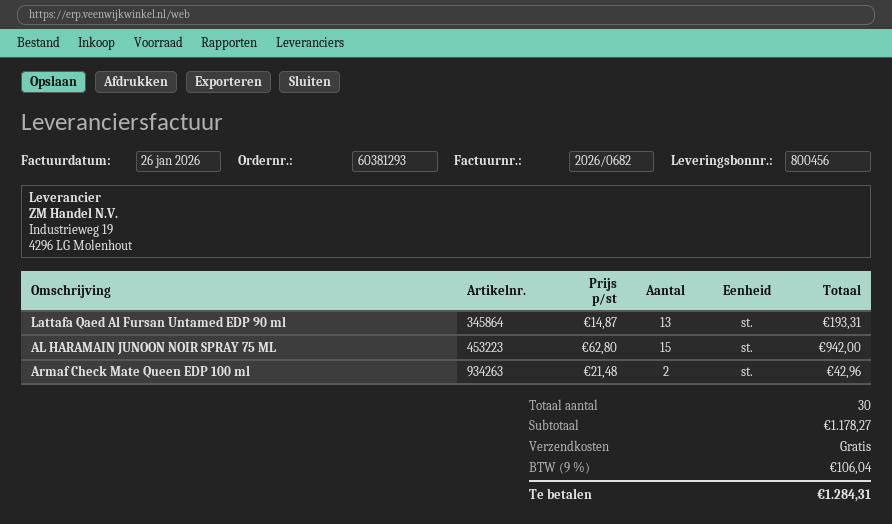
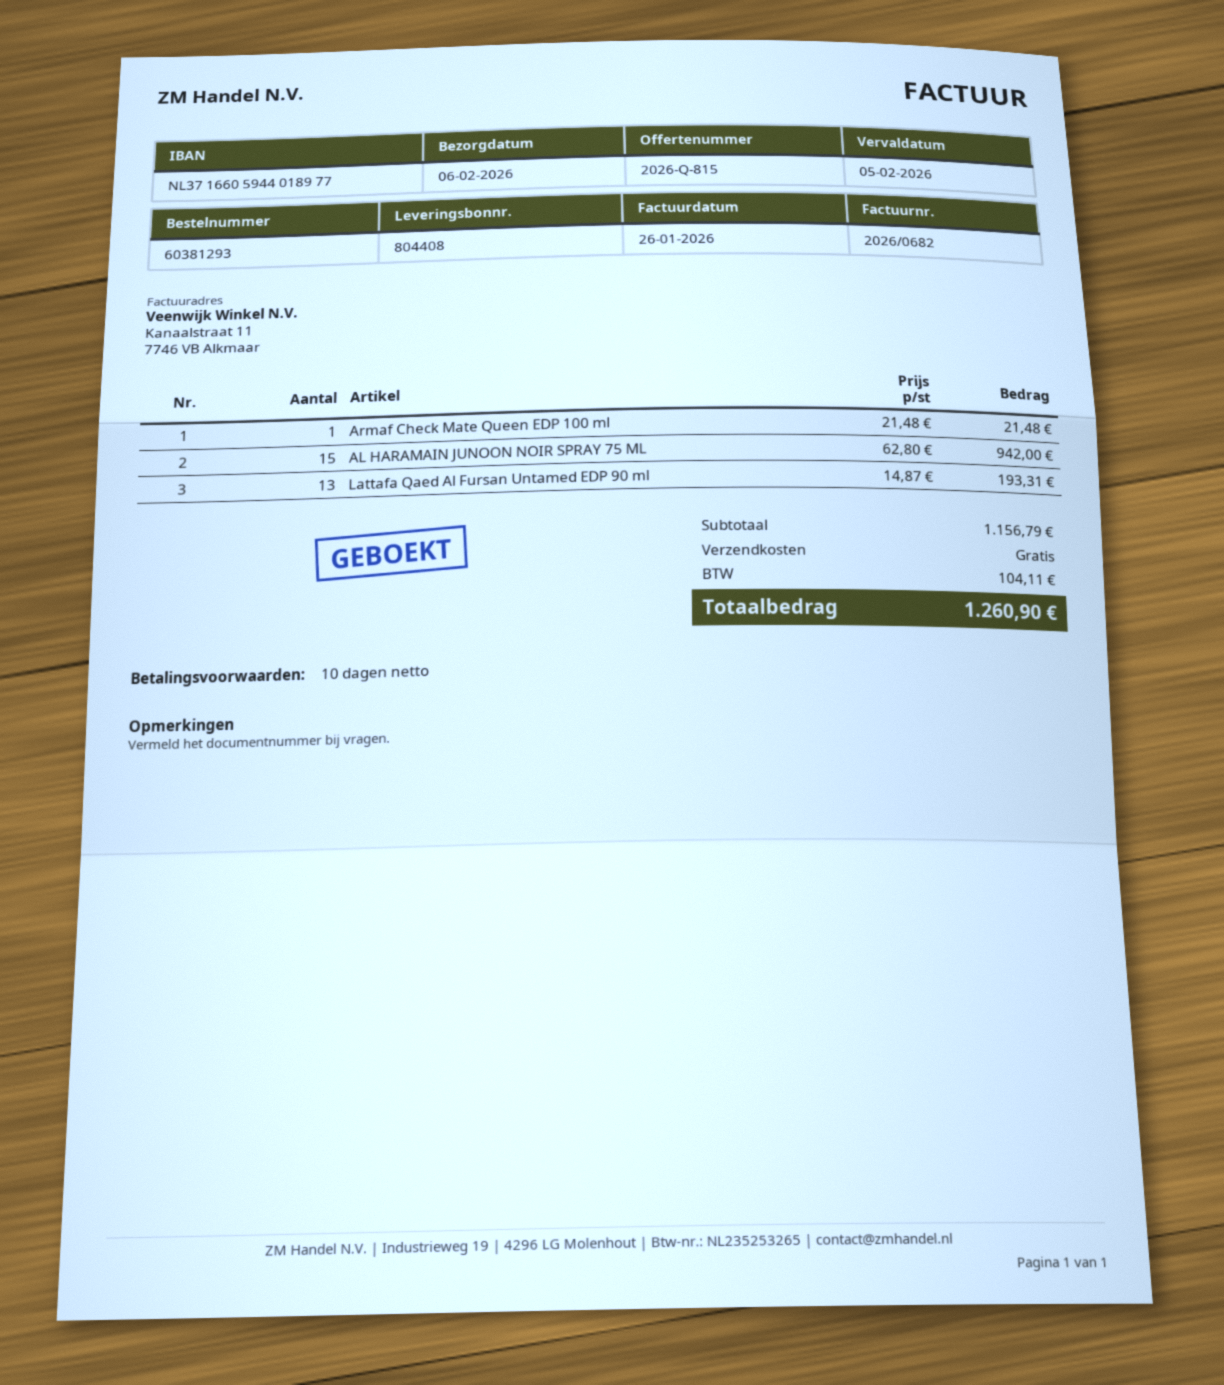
delivery note number: 800456 -> 804408
Armaf Check Mate Queen EDP 100 ml: 2 x 21.48 = 42.96 -> 1 x 21.48 = 21.48
subtotal: 1178.27 -> 1156.79
tax: 106.04 -> 104.11
total: 1284.31 -> 1260.90

